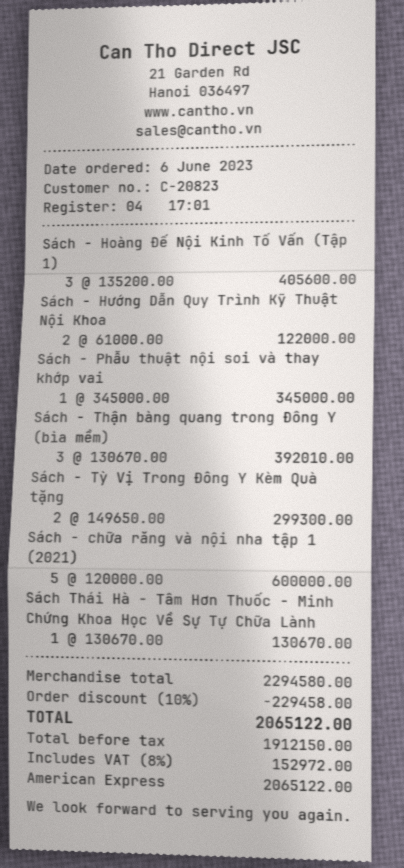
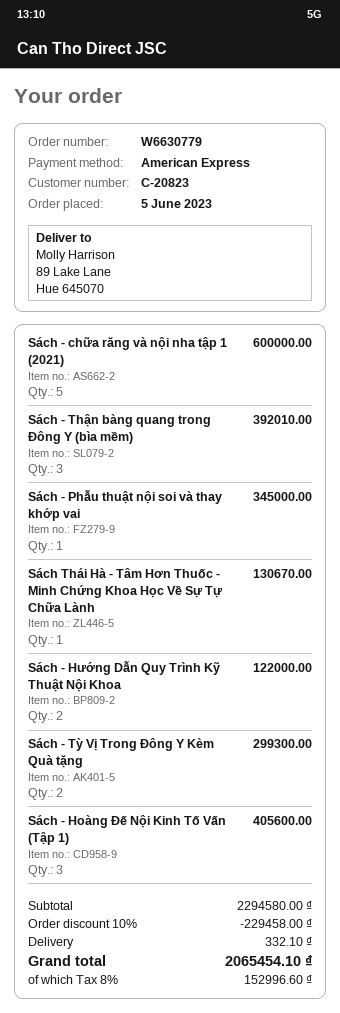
order date: 2023-06-06 -> 2023-06-05
shipping: none -> 332.10
tax: 8% = 152972.00 -> 8% = 152996.60
total: 2065122.00 -> 2065454.10

